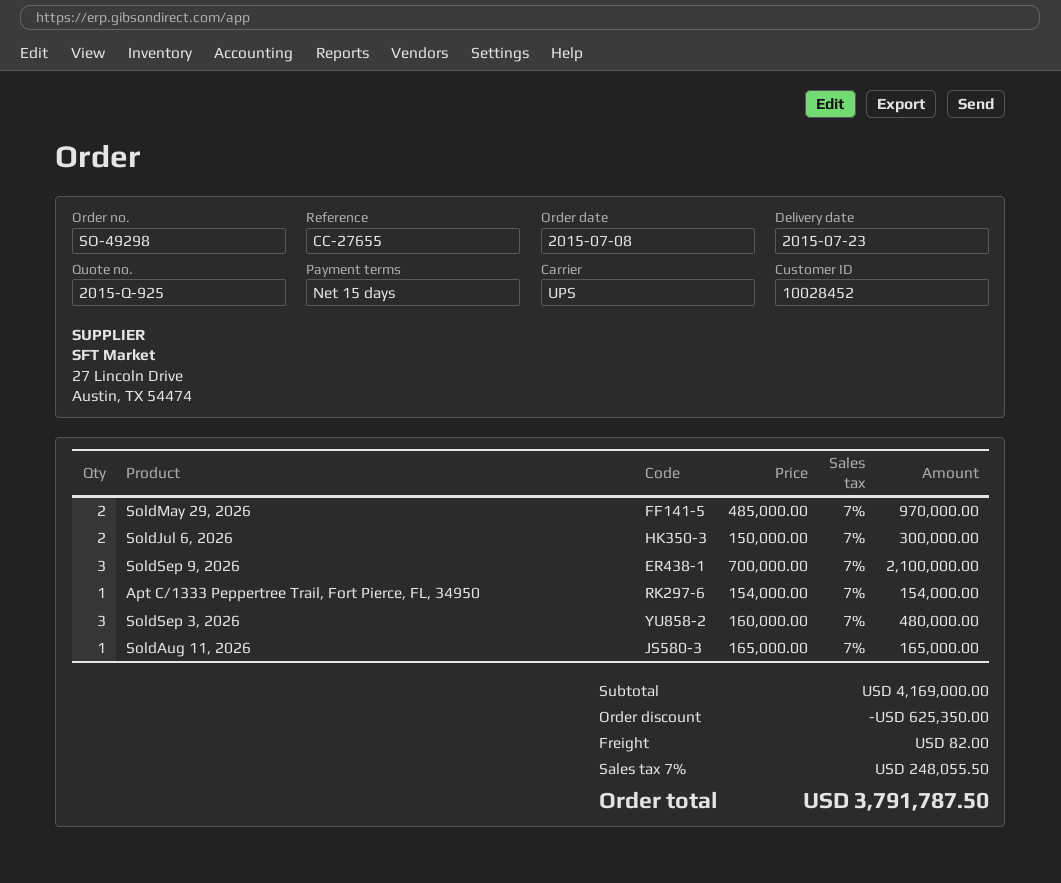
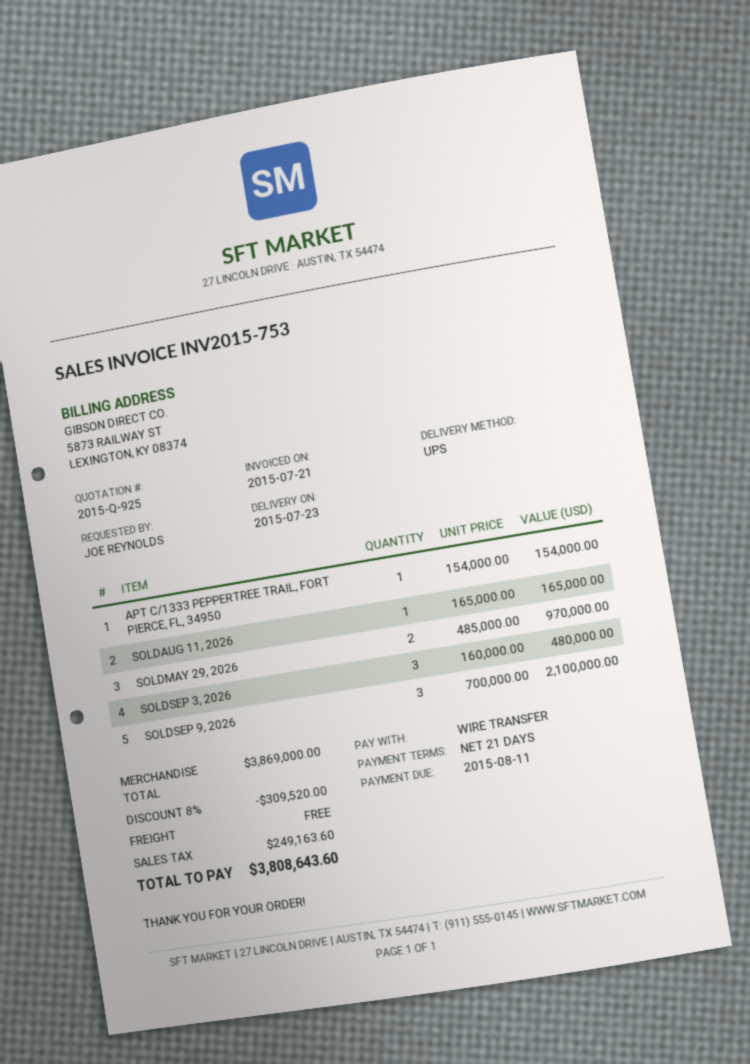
payment terms: 15 days -> 21 days
SoldJul 6, 2026: 2 x 150000.00 = 300000.00 -> none
subtotal: 4169000.00 -> 3869000.00
discount: 625350.00 -> 309520.00
shipping: 82.00 -> 0.00
tax: 248055.50 -> 249163.60
total: 3791787.50 -> 3808643.60

